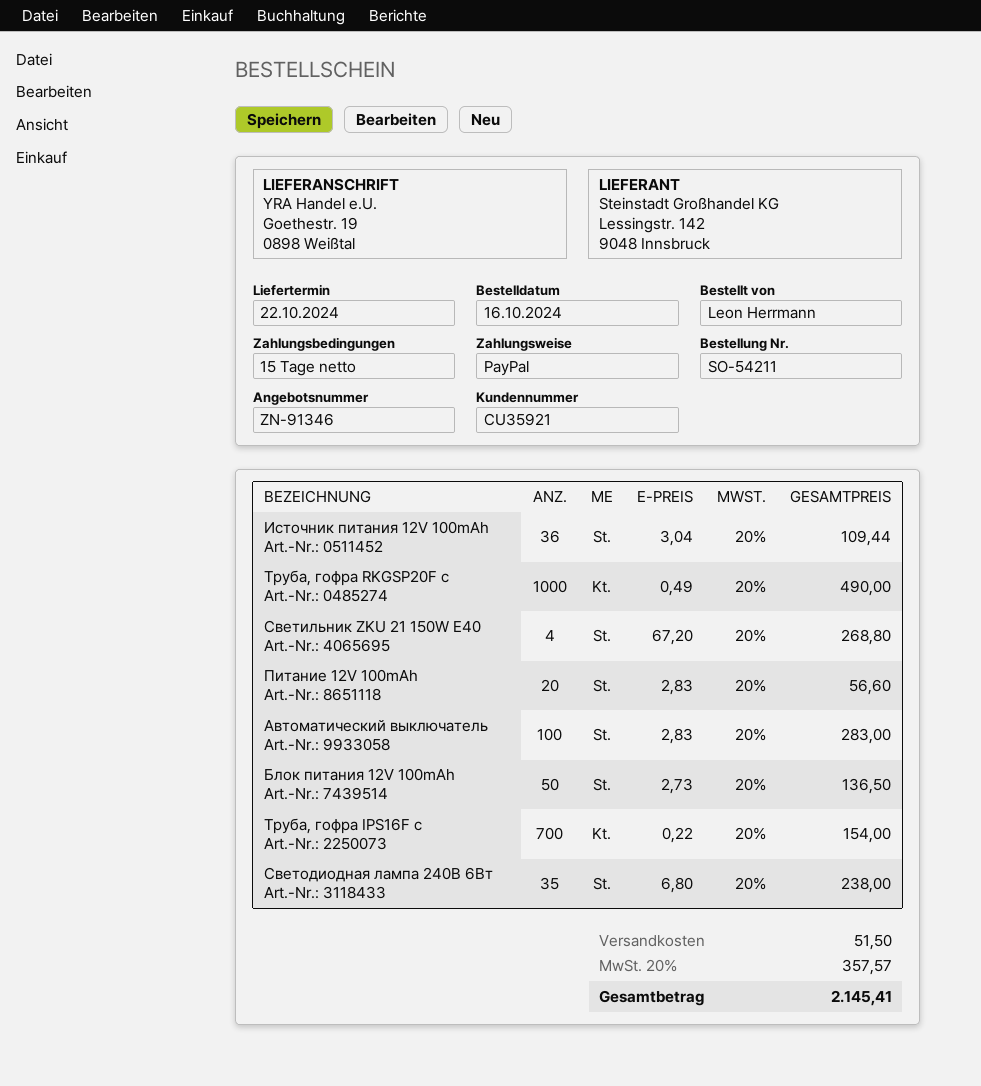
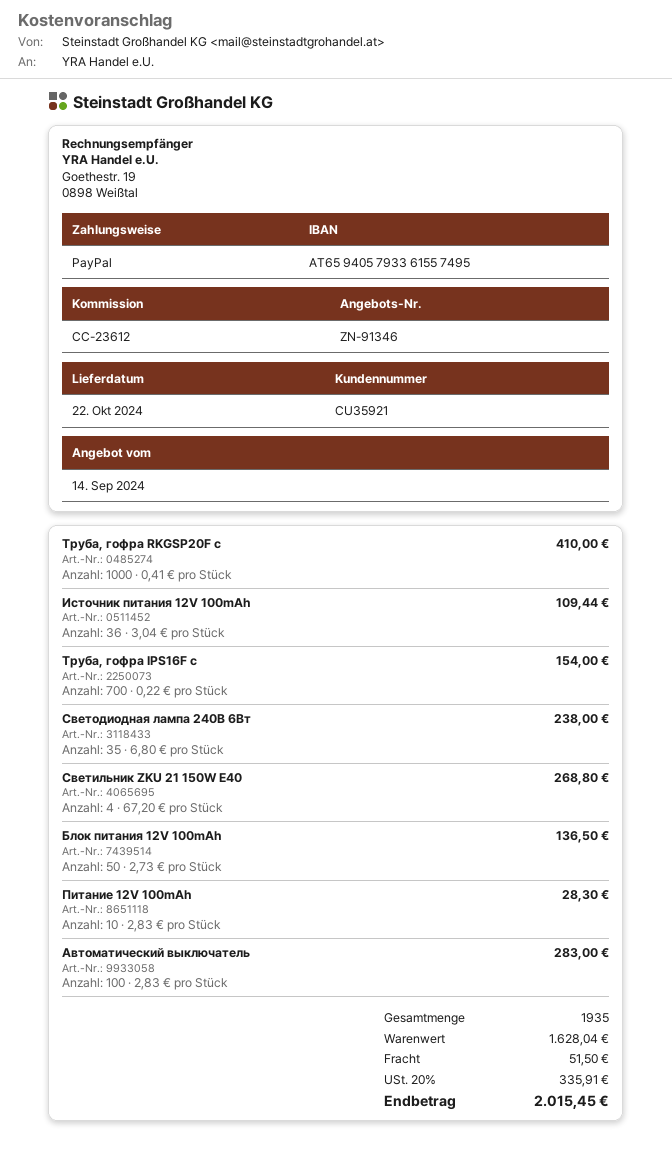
Труба, гофра RKGSP20F с: 1000 x 0.49 = 490.00 -> 1000 x 0.41 = 410.00
Питание 12V 100mAh: 20 x 2.83 = 56.60 -> 10 x 2.83 = 28.30
tax: 20% = 357.57 -> 20% = 335.91
total: 2145.41 -> 2015.45

